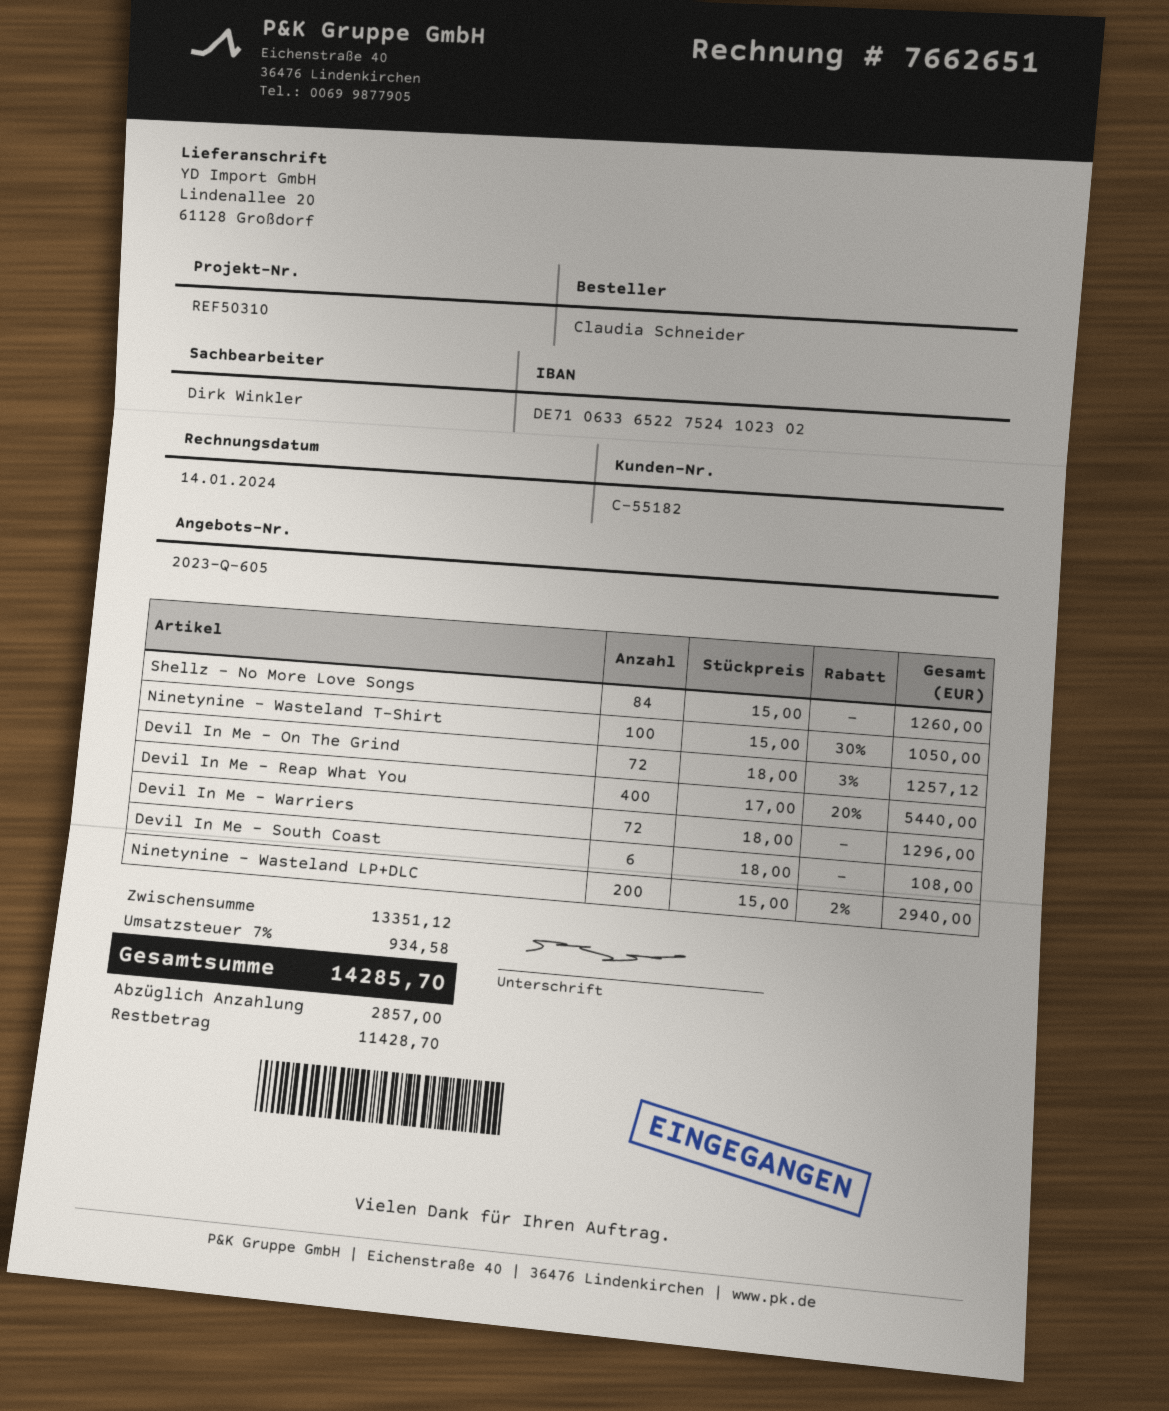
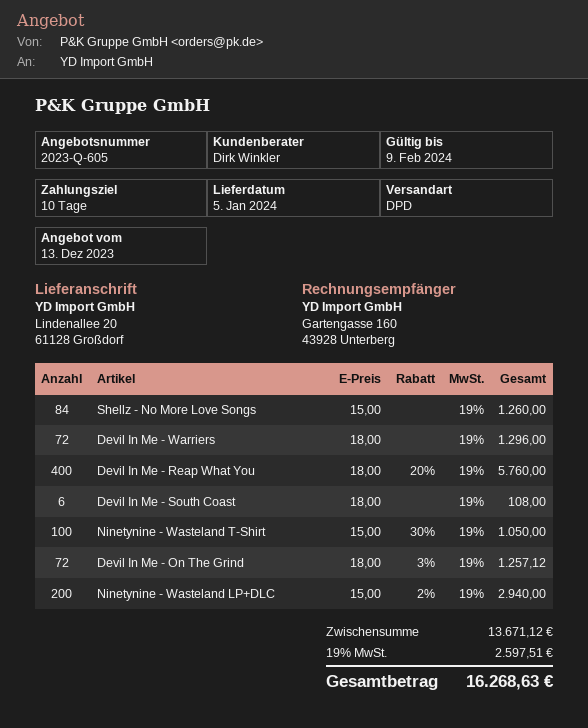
Devil In Me - Reap What You: 400 x 17.00 - 20% = 5440.00 -> 400 x 18.00 - 20% = 5760.00
subtotal: 13351.12 -> 13671.12
tax: 7% = 934.58 -> 19% = 2597.51
total: 14285.70 -> 16268.63

